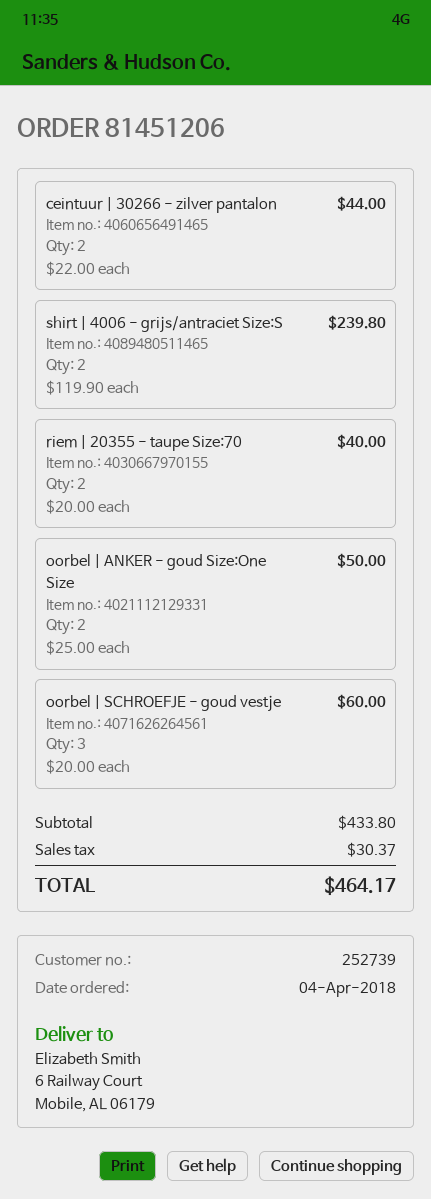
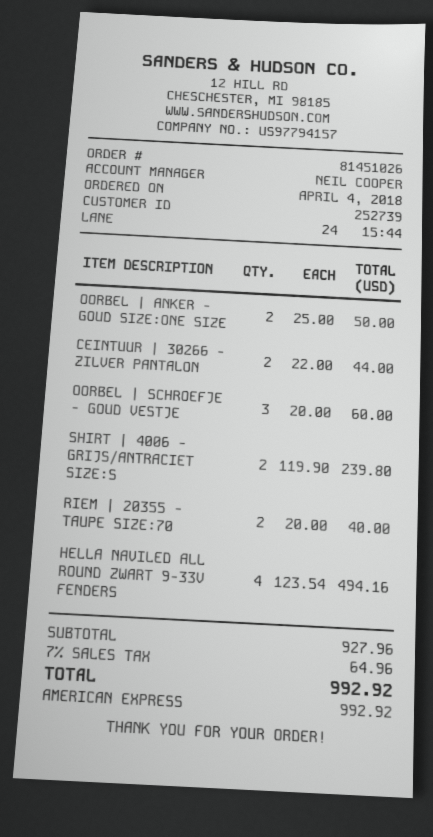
order number: 81451206 -> 81451026
HELLA NAVILED ALL ROUND ZWART 9-33V FENDERS: none -> 4 x 123.54 = 494.16
subtotal: 433.80 -> 927.96
tax: 30.37 -> 64.96
total: 464.17 -> 992.92

